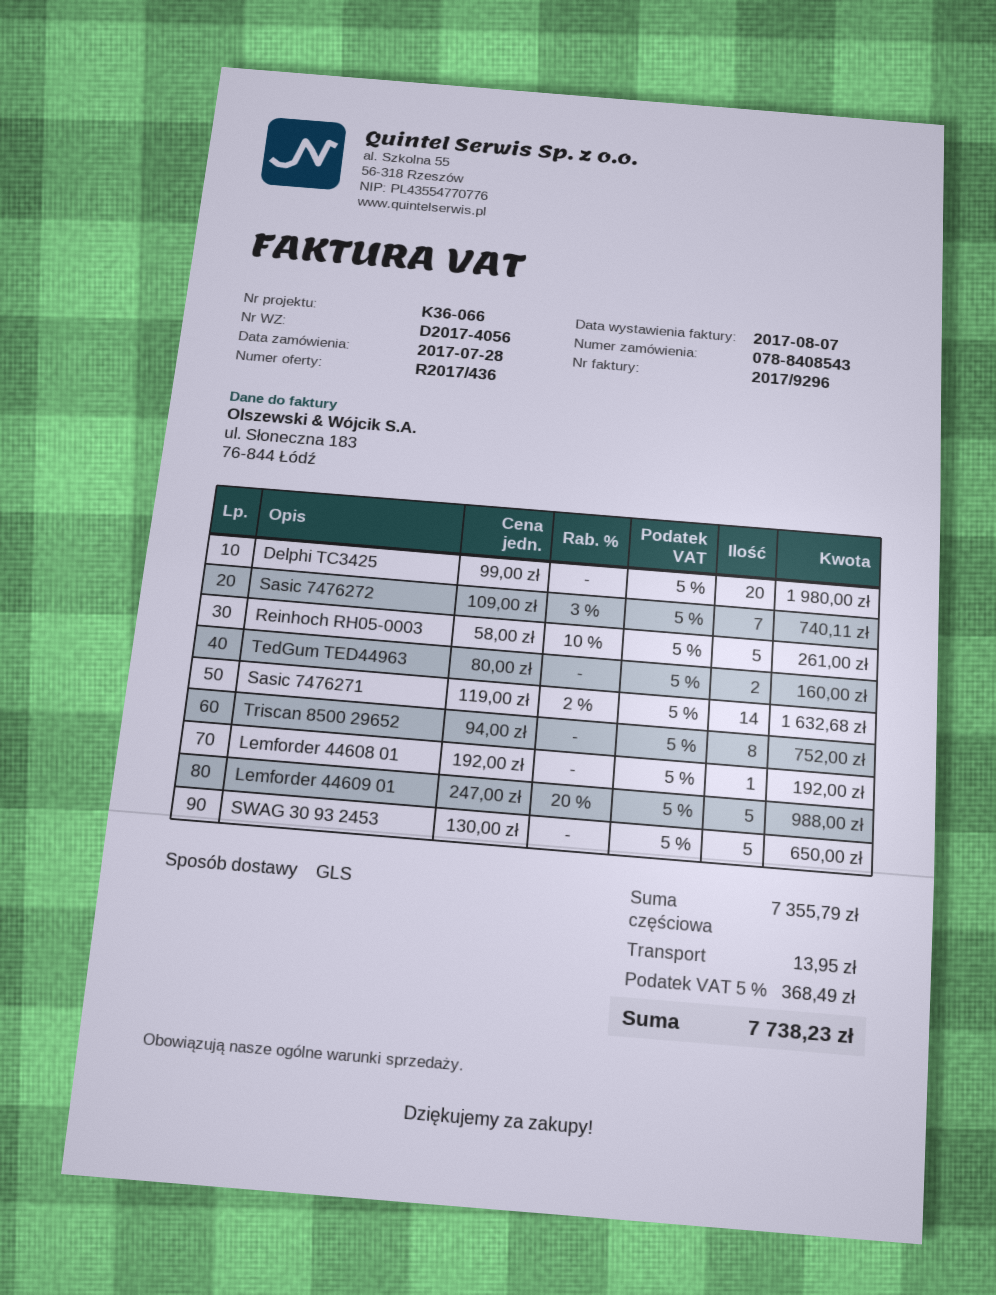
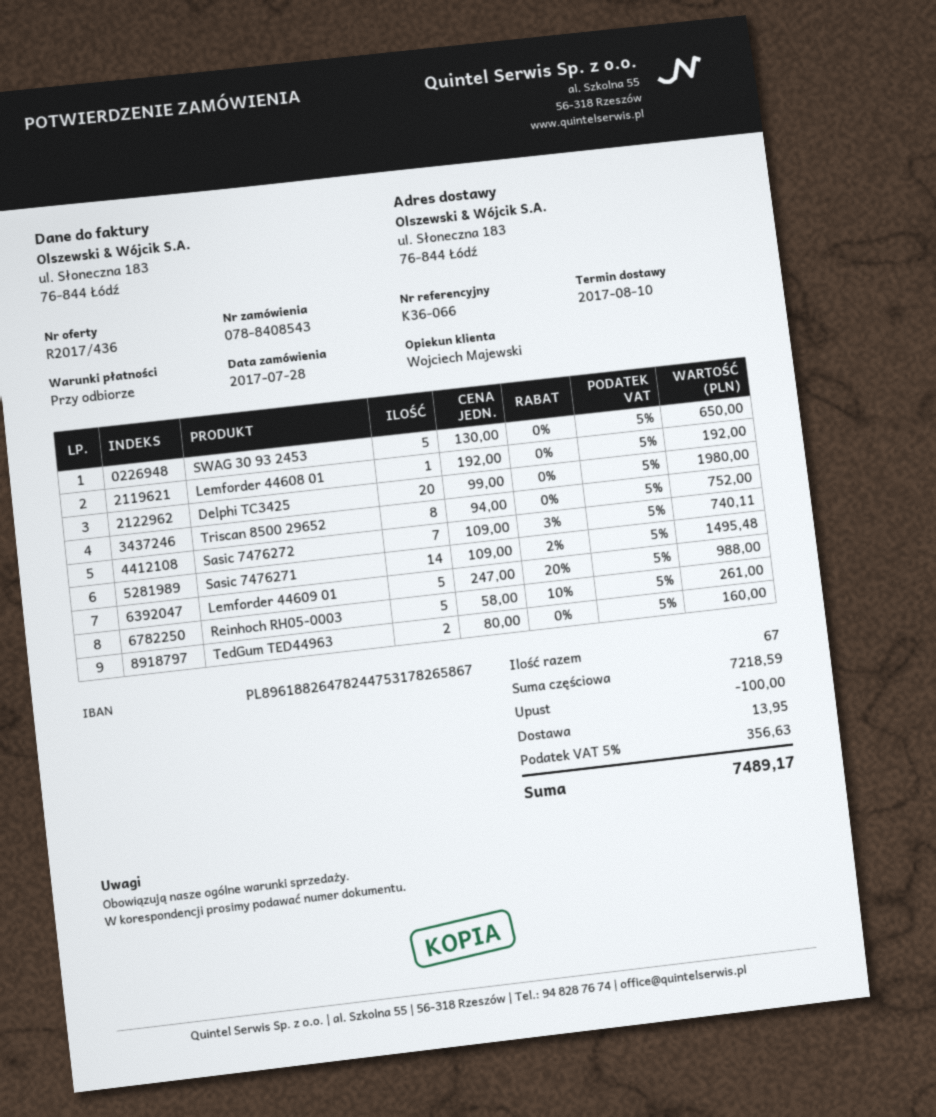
Sasic 7476271: 14 x 119.00 - 2% = 1632.68 -> 14 x 109.00 - 2% = 1495.48
subtotal: 7355.79 -> 7218.59
discount: none -> 100.00
tax: 5% = 368.49 -> 5% = 356.63
total: 7738.23 -> 7489.17

